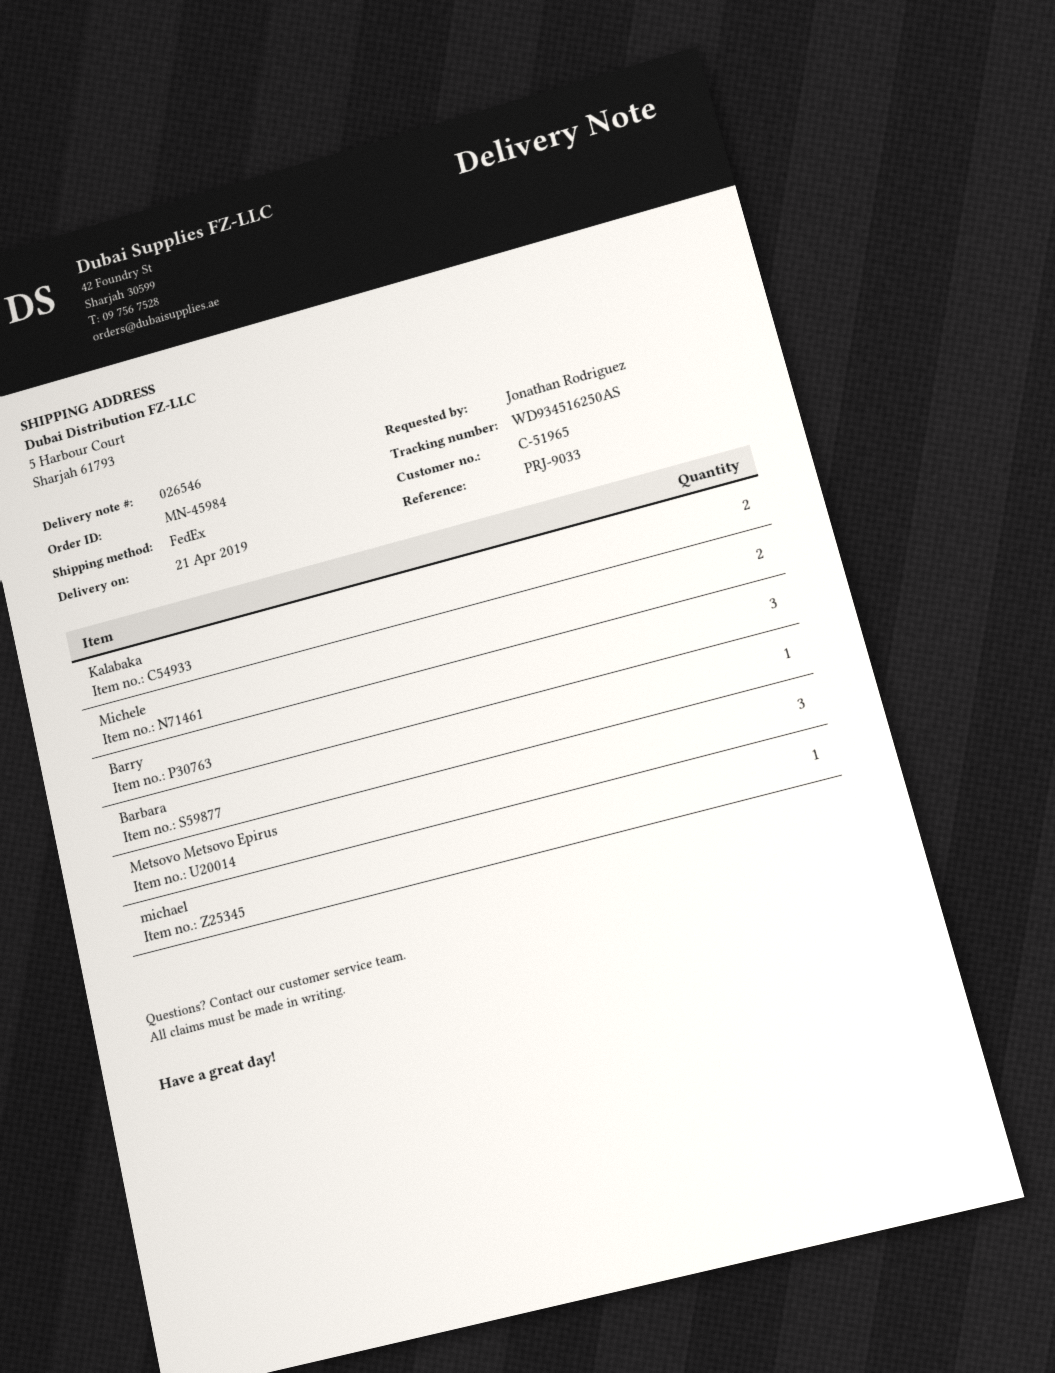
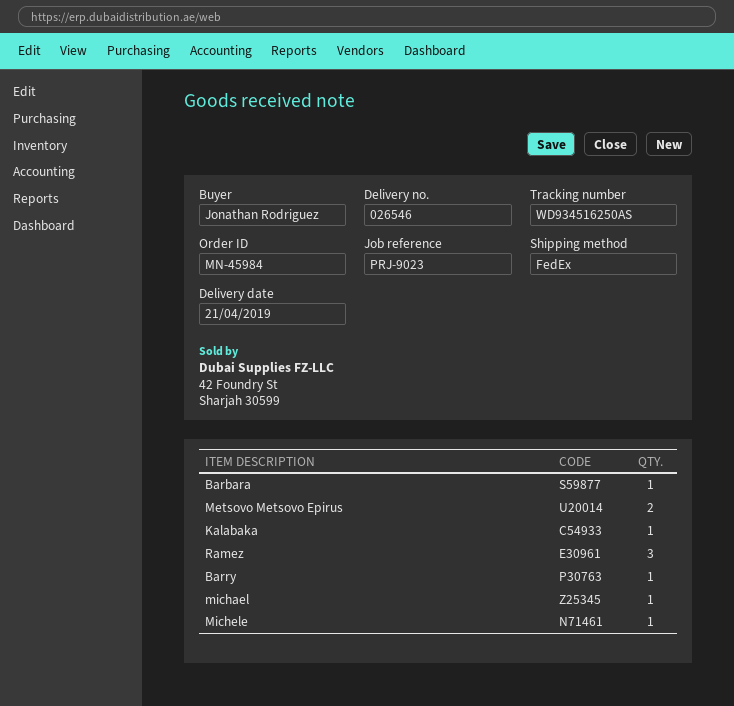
reference: PRJ-9033 -> PRJ-9023
Kalabaka: 2 -> 1
Michele: 2 -> 1
Barry: 3 -> 1
Metsovo Metsovo Epirus: 3 -> 2
Ramez: none -> 3

